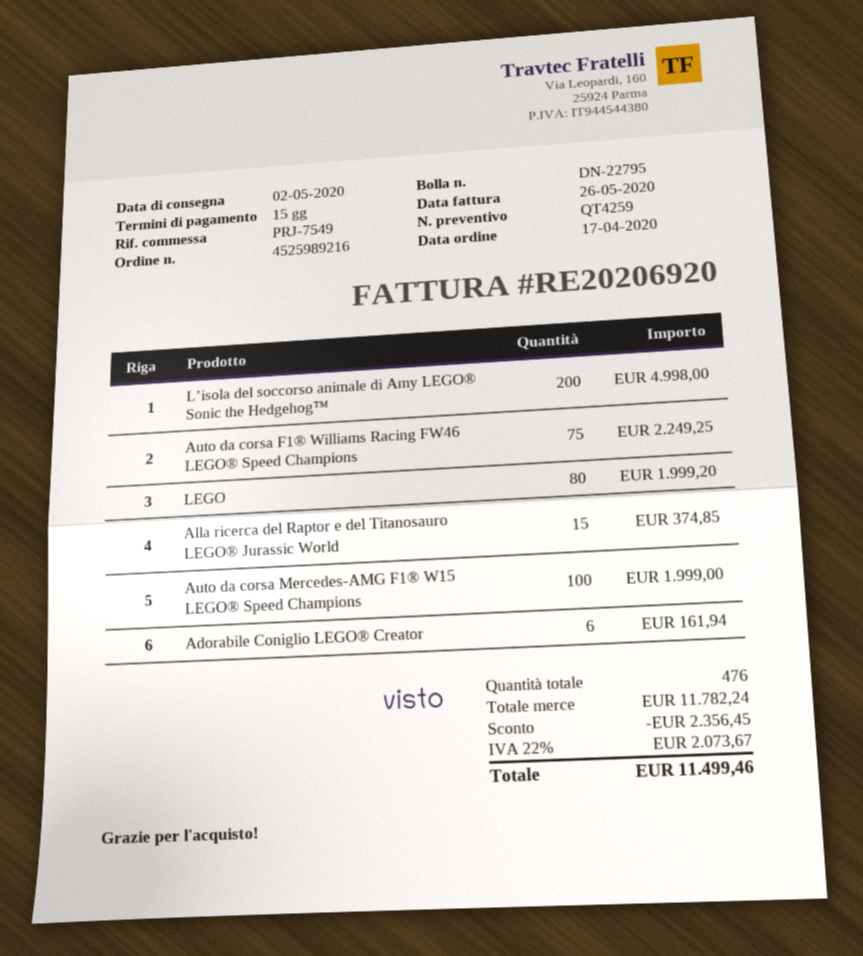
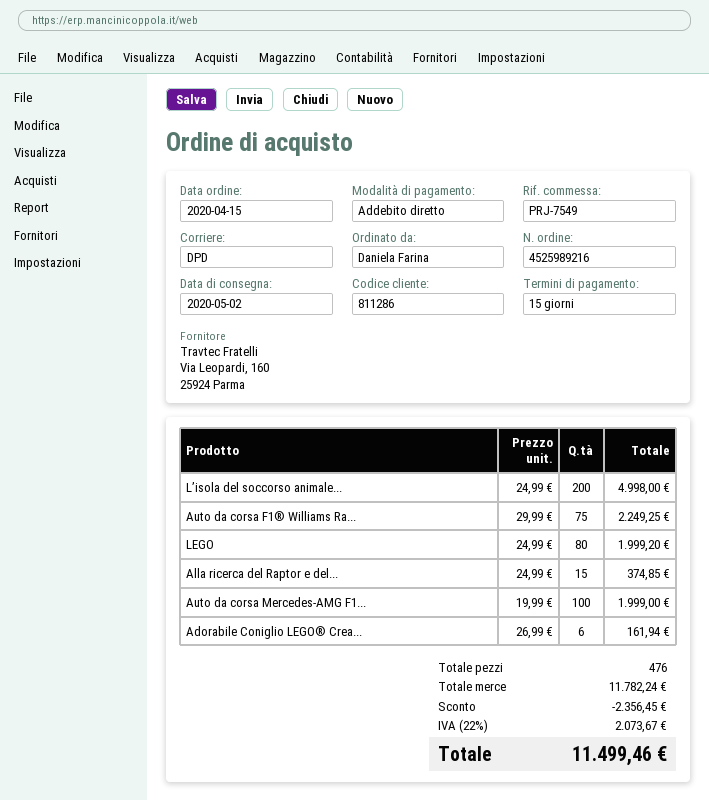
order date: 2020-04-17 -> 2020-04-15

